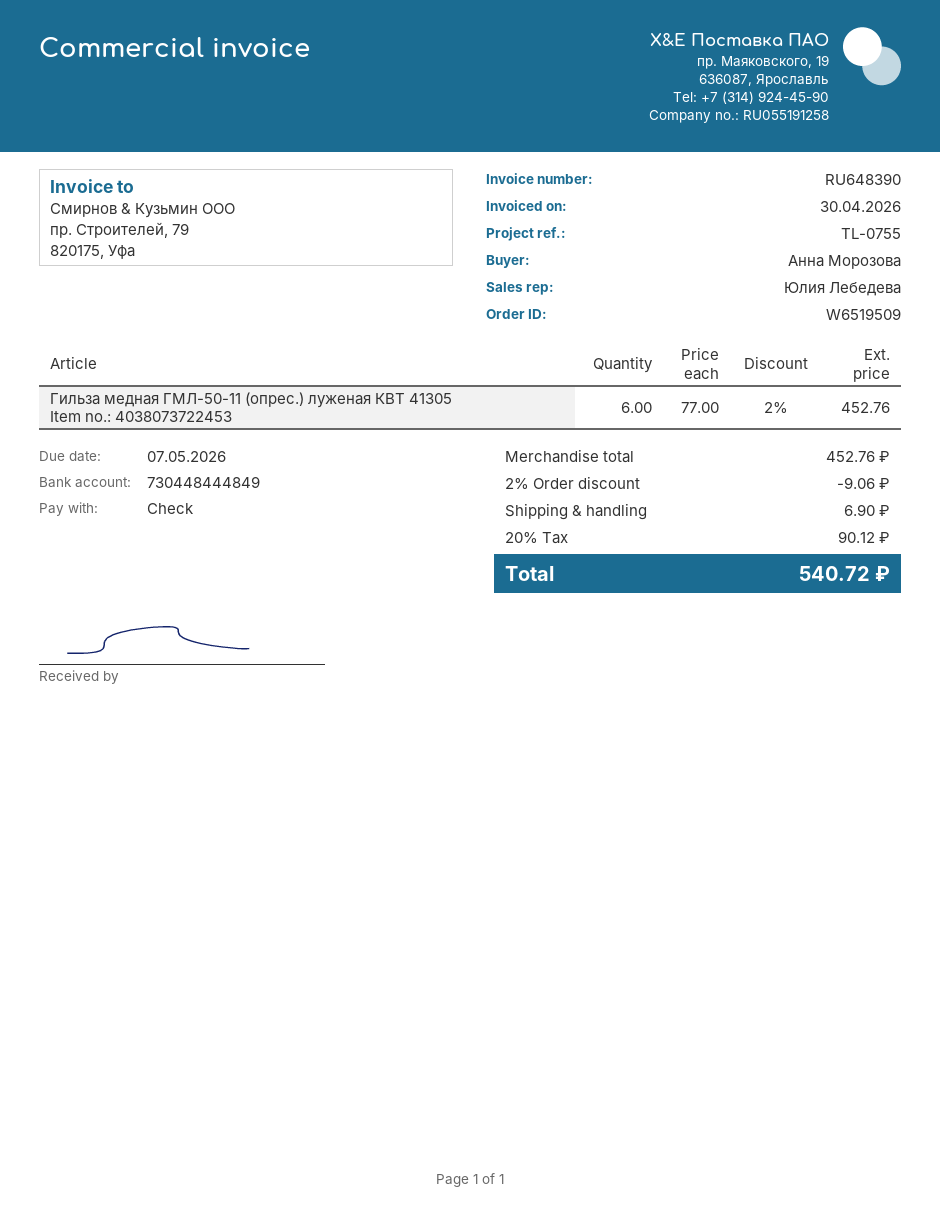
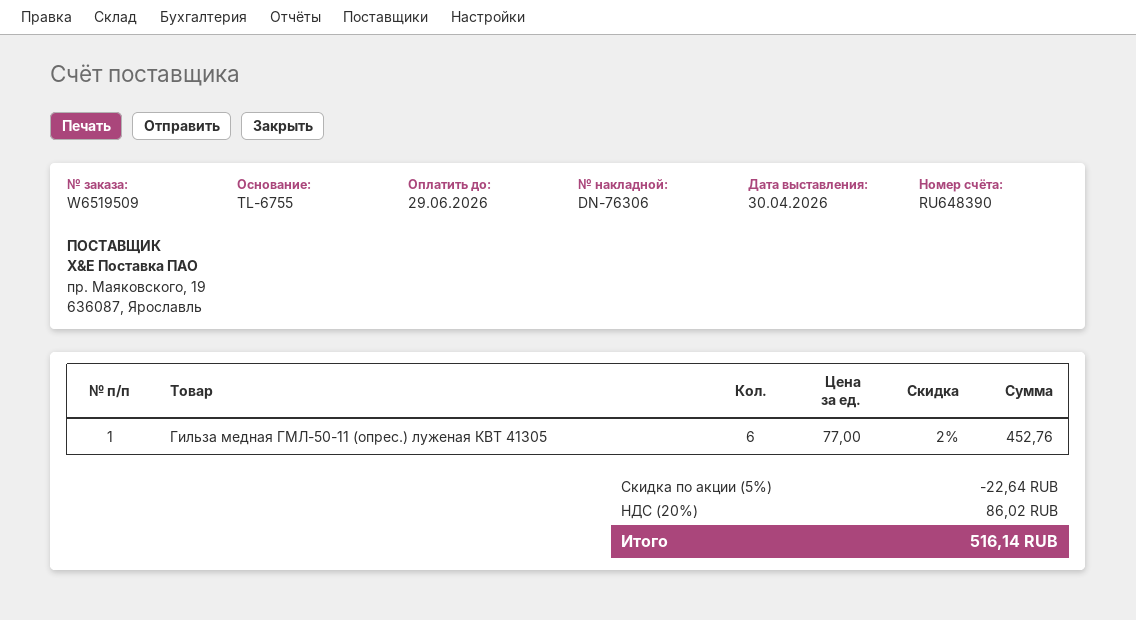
due date: 2026-05-07 -> 2026-06-29
reference: TL-0755 -> TL-6755
discount: 2% = 9.06 -> 5% = 22.64
shipping: 6.90 -> none
tax: 20% = 90.12 -> 20% = 86.02
total: 540.72 -> 516.14

